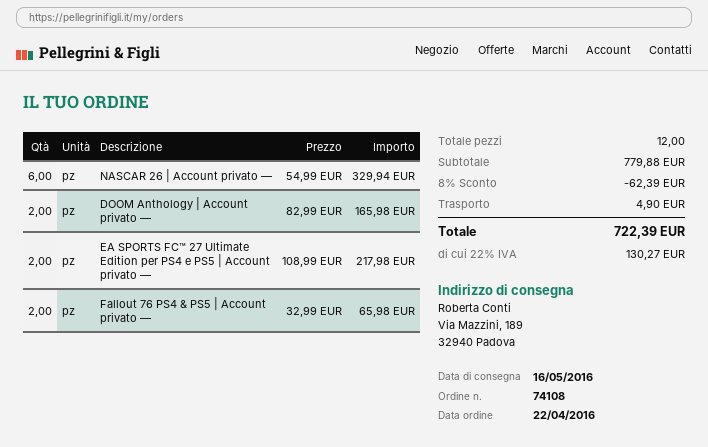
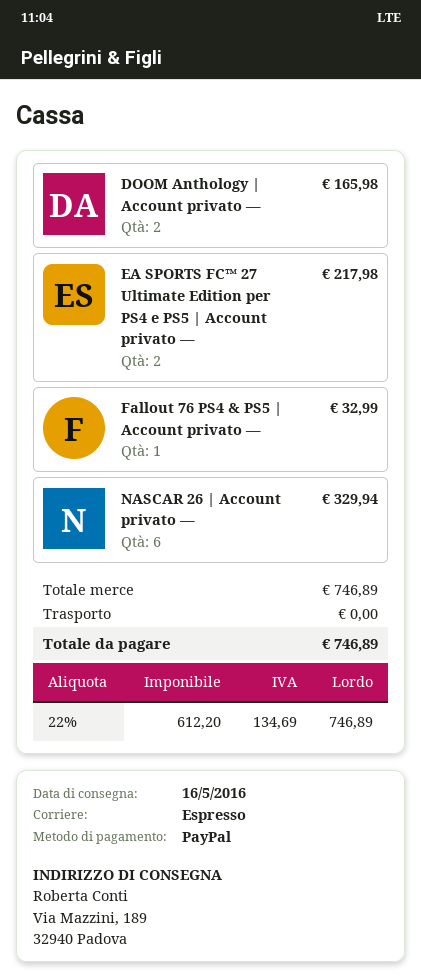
Fallout 76 PS4 & PS5 | Account privato —: 2 for 65.98 -> 1 for 32.99
subtotal: 779.88 -> 746.89
discount: 8% = 62.39 -> none
shipping: 4.90 -> 0.00
tax: 22% = 130.27 -> 22% = 134.69
total: 722.39 -> 746.89

